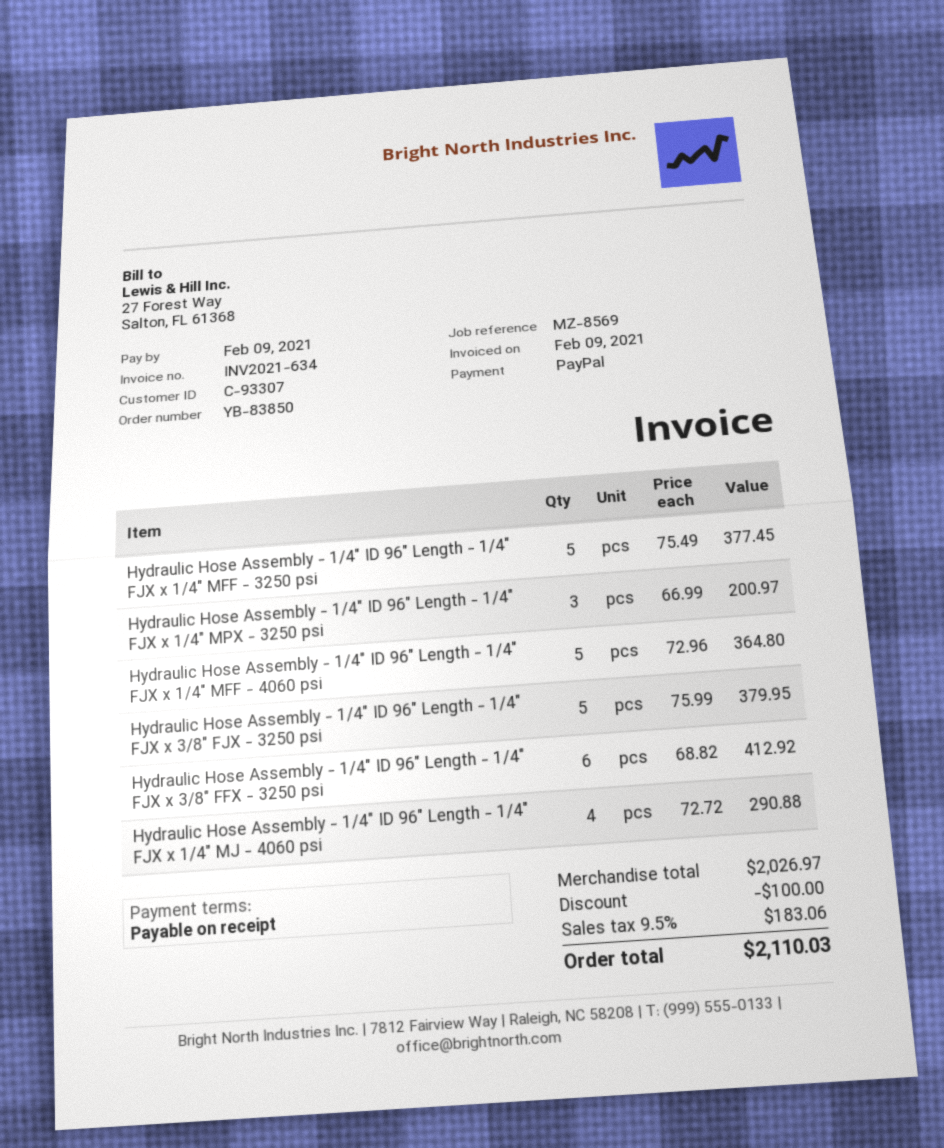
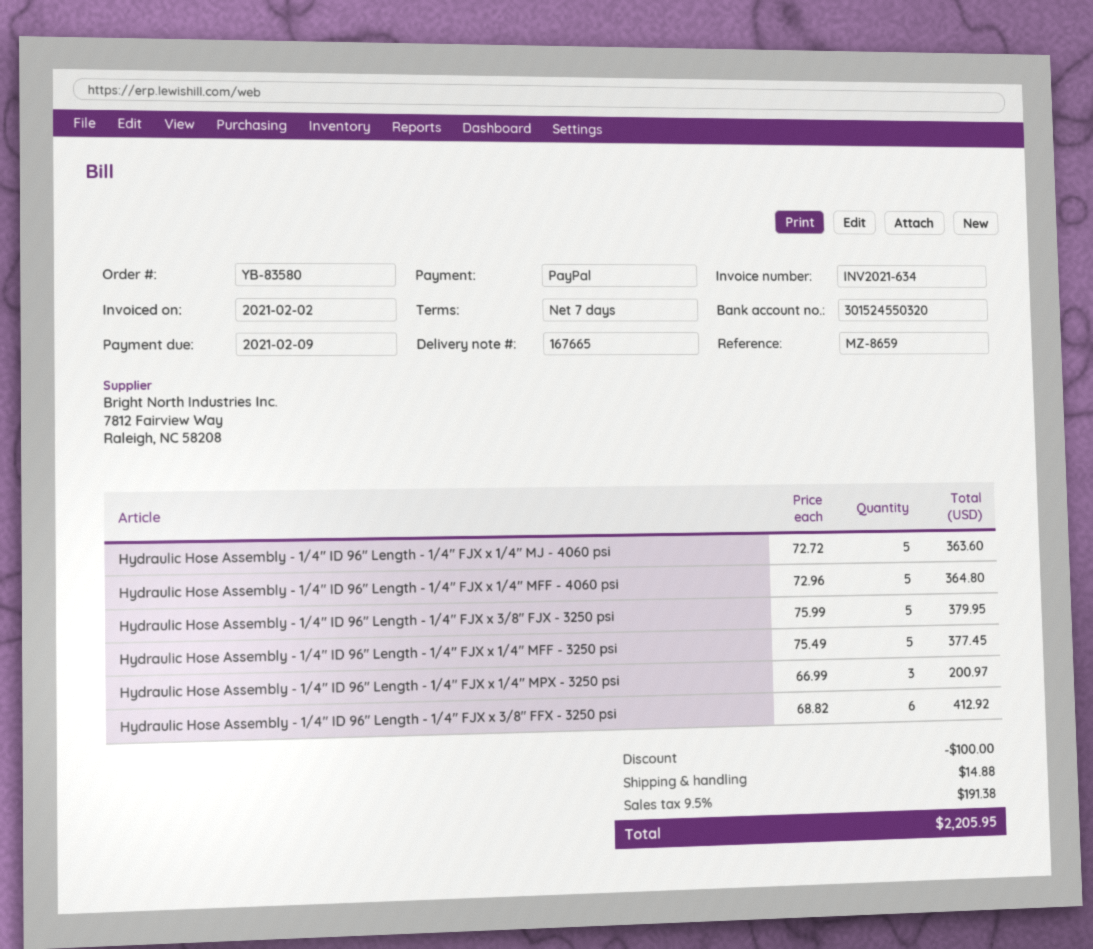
order number: YB-83850 -> YB-83580
invoice date: 2021-02-09 -> 2021-02-02
payment terms: on receipt -> 7 days
reference: MZ-8569 -> MZ-8659
Hydraulic Hose Assembly - 1/4" ID 96" Length - 1/4" FJX x 1/4" MJ - 4060 psi: 4 x 72.72 = 290.88 -> 5 x 72.72 = 363.60
shipping: none -> 14.88
tax: 9.5% = 183.06 -> 9.5% = 191.38
total: 2110.03 -> 2205.95

